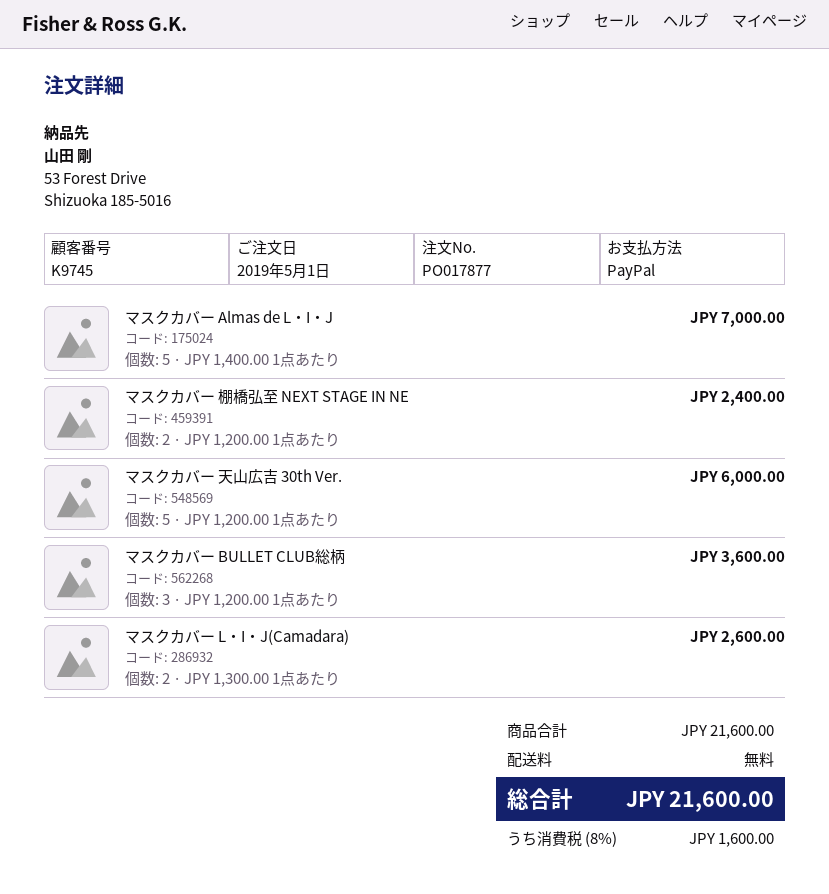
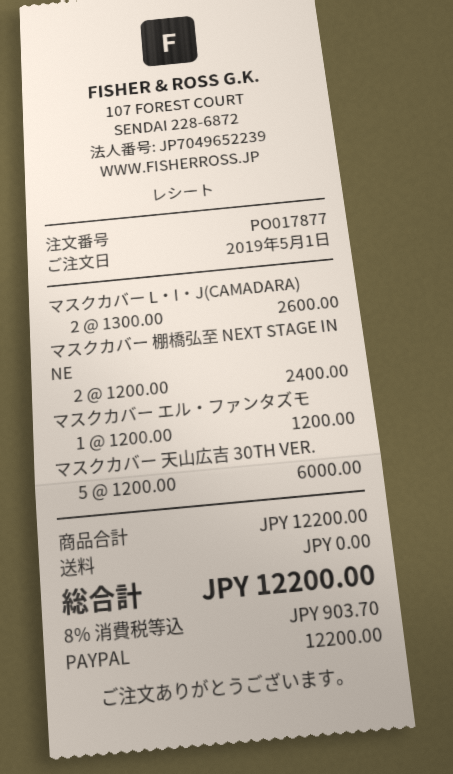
マスクカバー Almas de L・I・J: 5 x 1400.00 = 7000.00 -> none
マスクカバー BULLET CLUB総柄: 3 x 1200.00 = 3600.00 -> none
マスクカバー エル・ファンタズモ: none -> 1 x 1200.00 = 1200.00
subtotal: 21600.00 -> 12200.00
tax: 8% = 1600.00 -> 8% = 903.70
total: 21600.00 -> 12200.00

